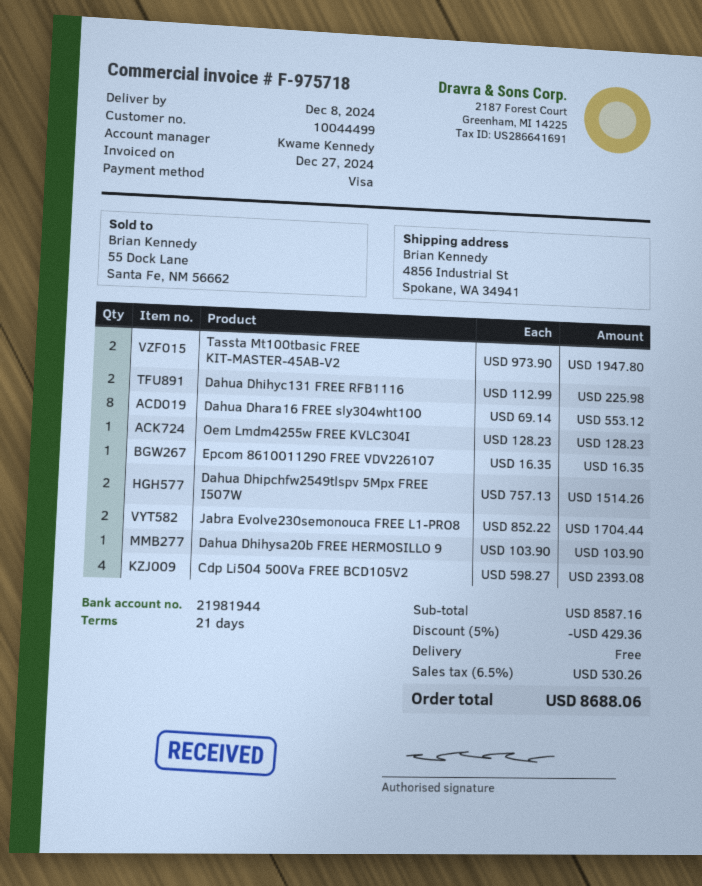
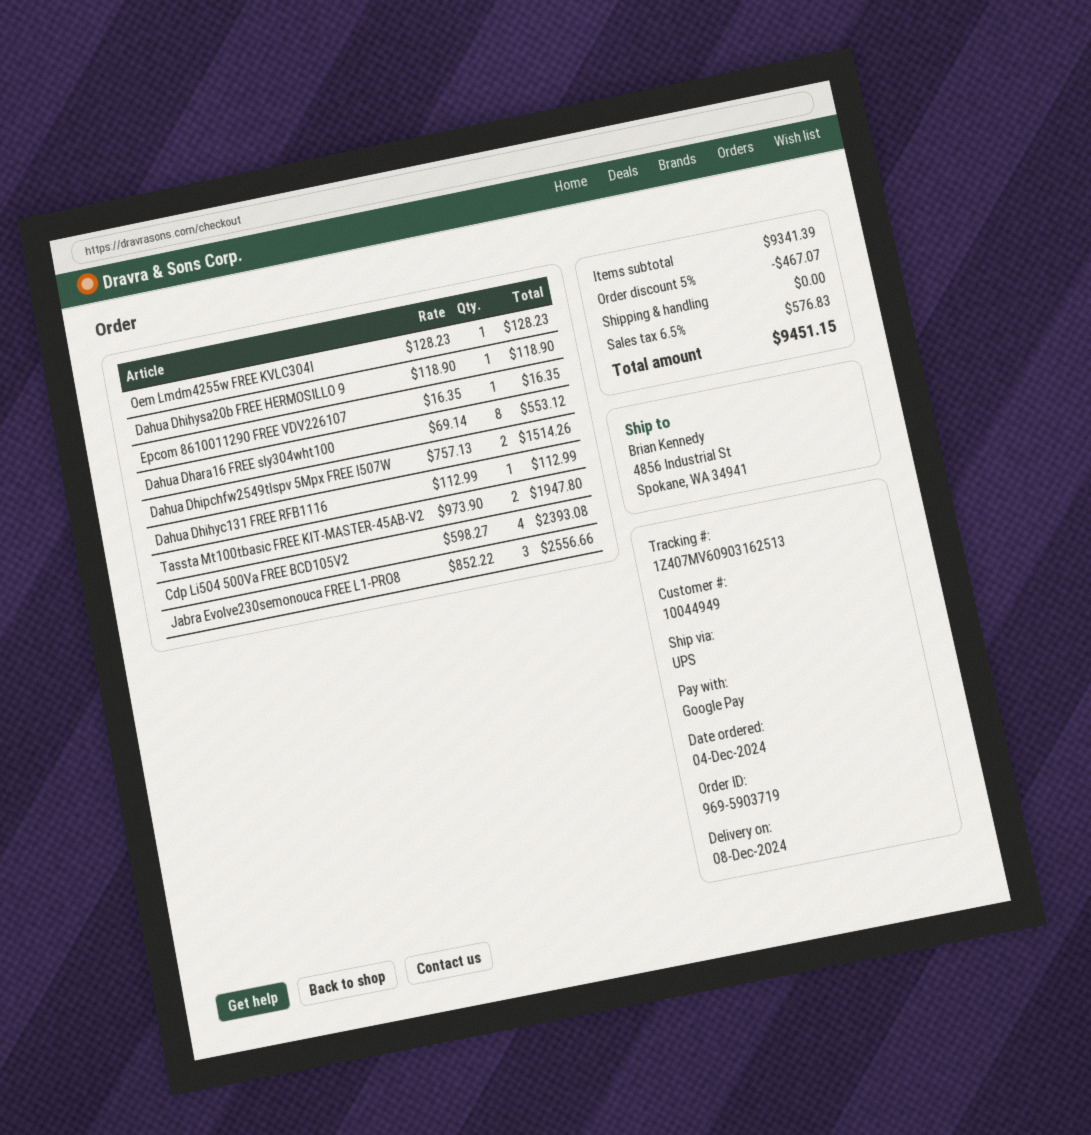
customer number: 10044499 -> 10044949
payment method: Visa -> Google Pay
Dahua Dhihyc131 FREE RFB1116: 2 x 112.99 = 225.98 -> 1 x 112.99 = 112.99
Jabra Evolve230semonouca FREE L1-PRO8: 2 x 852.22 = 1704.44 -> 3 x 852.22 = 2556.66
Dahua Dhihysa20b FREE HERMOSILLO 9: 1 x 103.90 = 103.90 -> 1 x 118.90 = 118.90
subtotal: 8587.16 -> 9341.39
discount: 5% = 429.36 -> 5% = 467.07
tax: 6.5% = 530.26 -> 6.5% = 576.83
total: 8688.06 -> 9451.15

